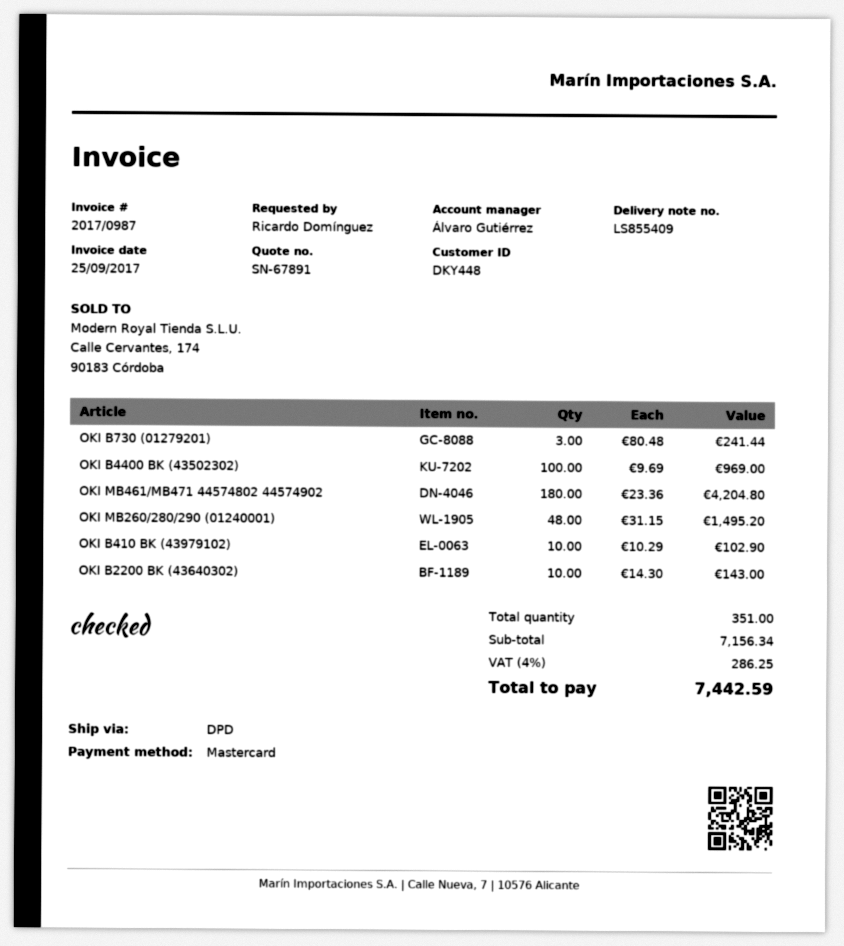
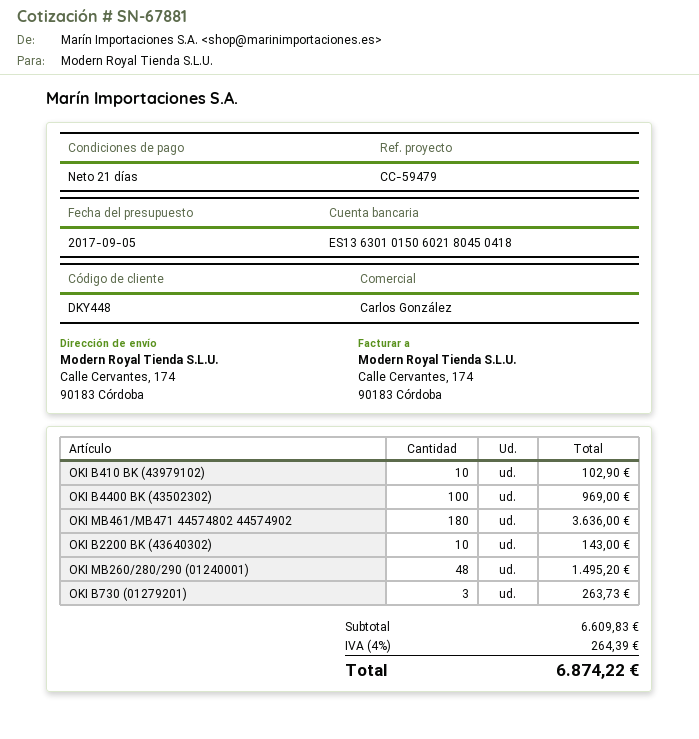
quote number: SN-67891 -> SN-67881
sales rep: Álvaro Gutiérrez -> Carlos González
OKI B730 (01279201): 3 for 241.44 -> 3 for 263.73
OKI MB461/MB471 44574802 44574902: 180 for 4204.80 -> 180 for 3636.00
subtotal: 7156.34 -> 6609.83
tax: 4% = 286.25 -> 4% = 264.39
total: 7442.59 -> 6874.22

